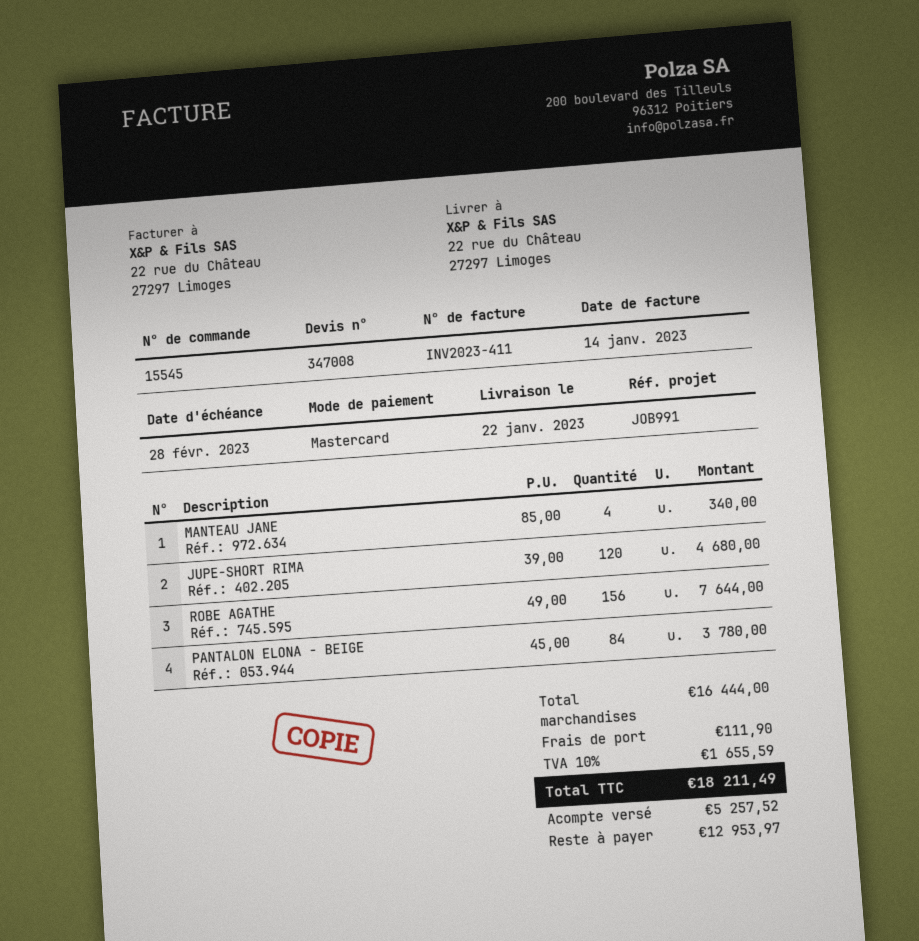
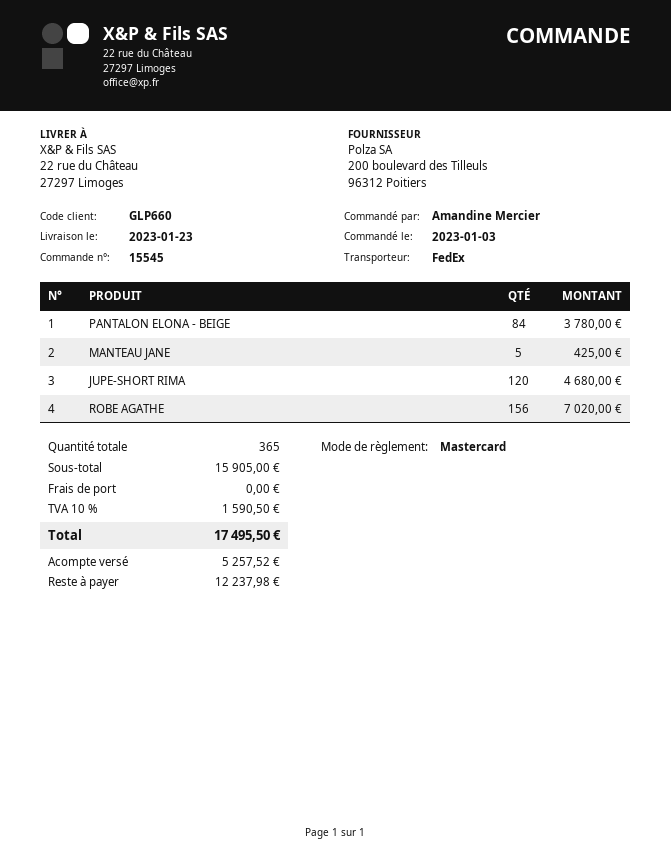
delivery date: 2023-01-22 -> 2023-01-23
MANTEAU JANE: 4 for 340.00 -> 5 for 425.00
ROBE AGATHE: 156 for 7644.00 -> 156 for 7020.00
subtotal: 16444.00 -> 15905.00
shipping: 111.90 -> 0.00
tax: 10% = 1655.59 -> 10% = 1590.50
total: 18211.49 -> 17495.50
balance: 12953.97 -> 12237.98

